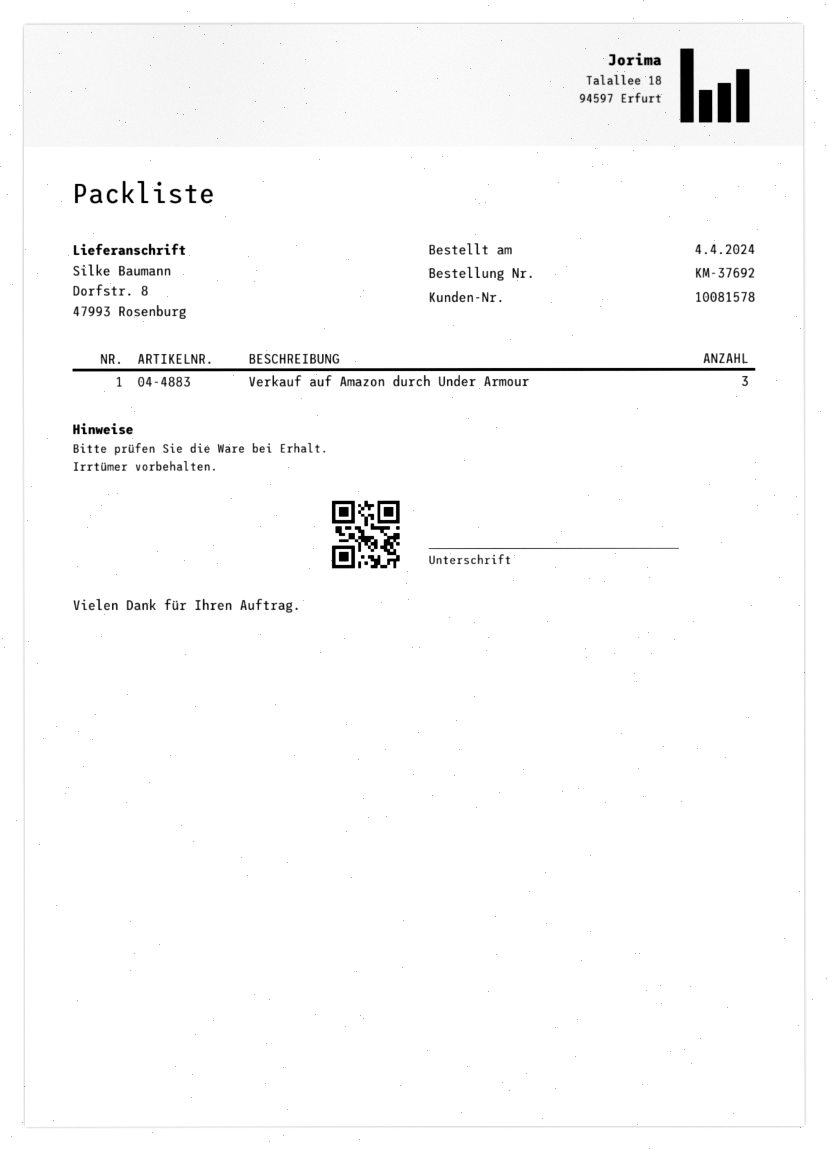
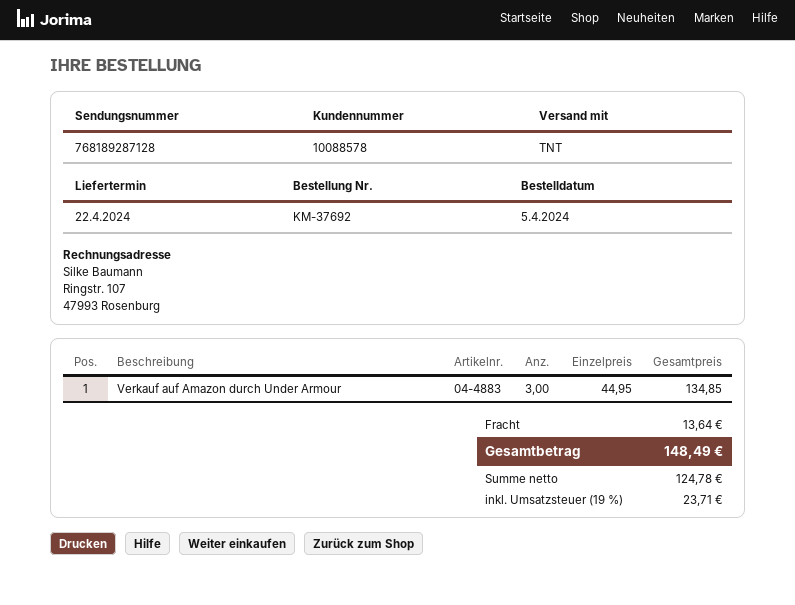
order date: 2024-04-04 -> 2024-04-05
customer number: 10081578 -> 10088578

